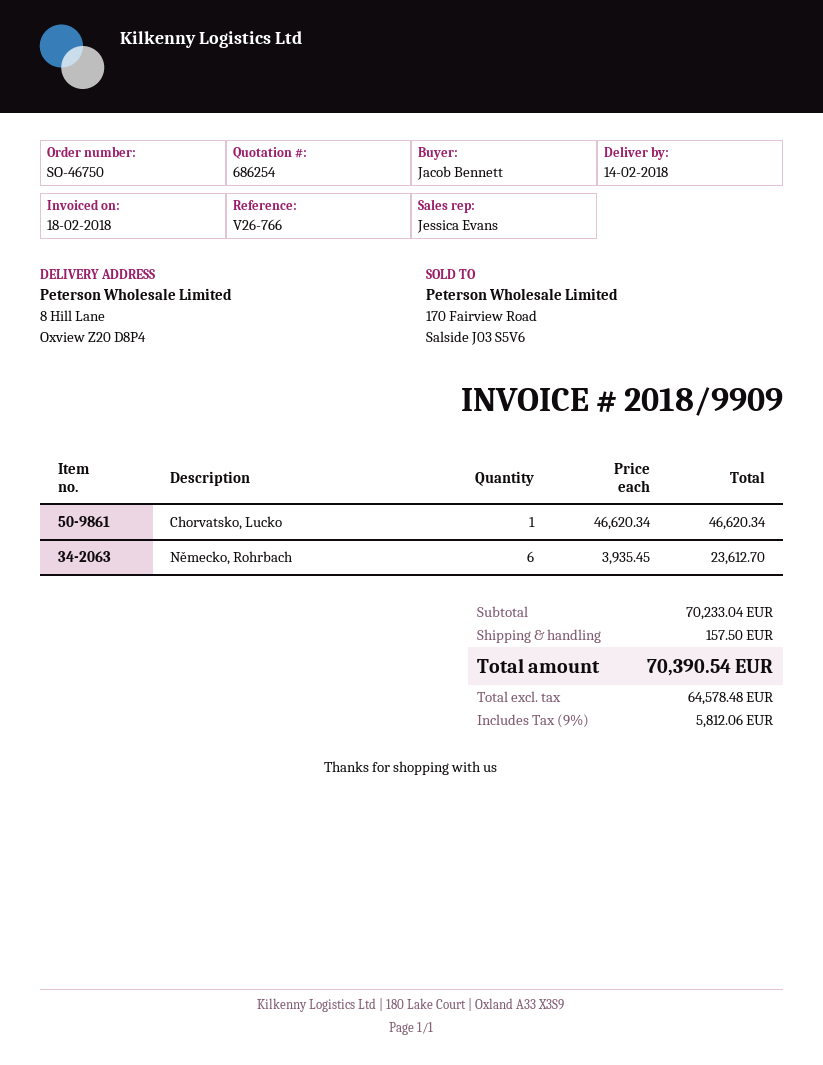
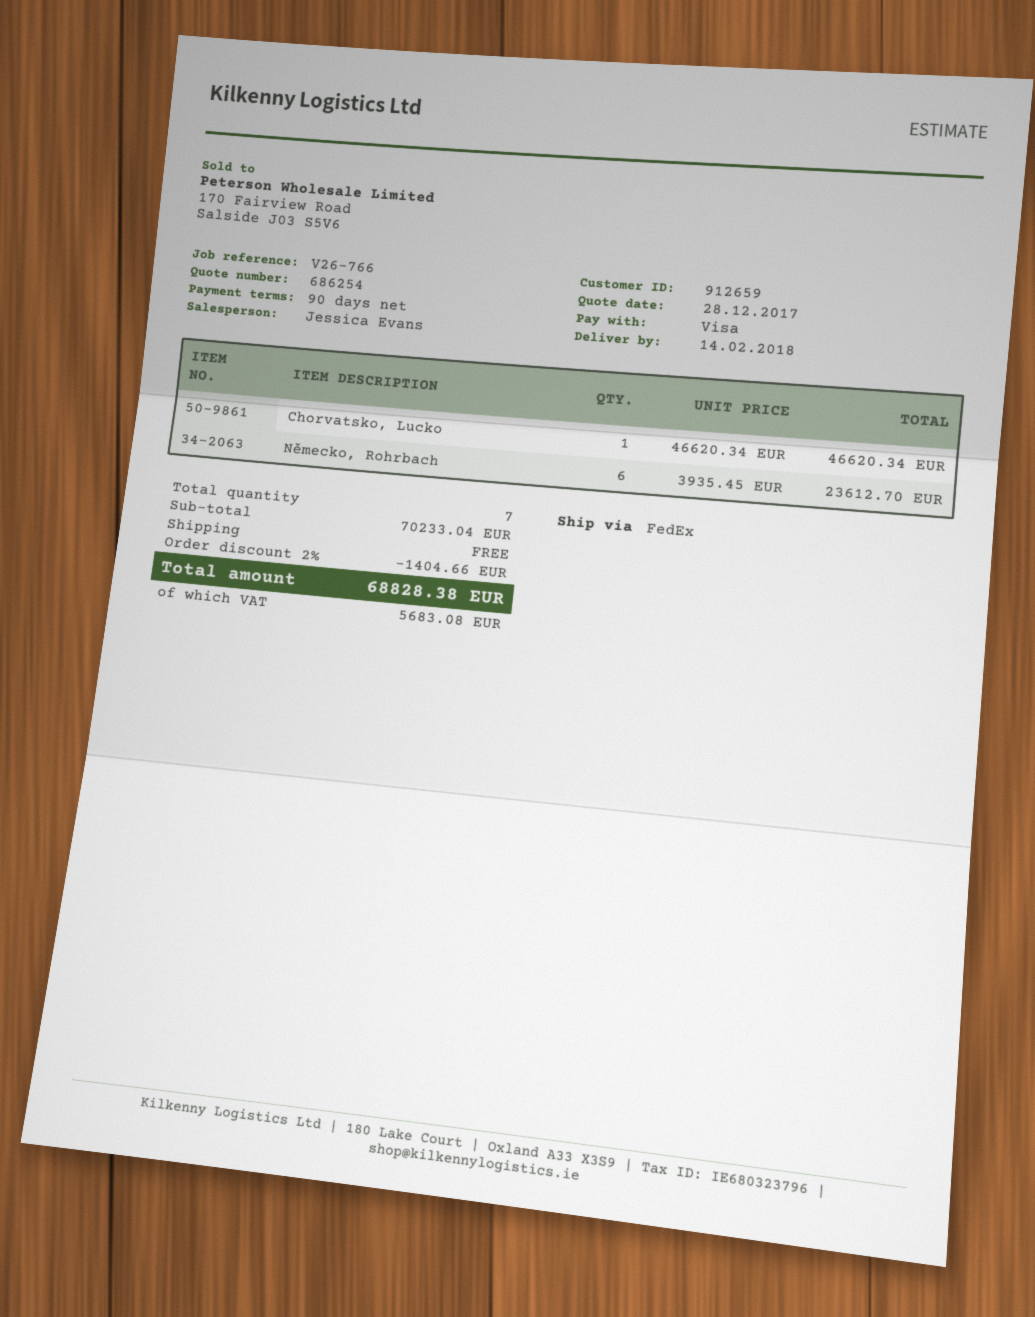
discount: none -> 2% = 1404.66
shipping: 157.50 -> 0.00
tax: 5812.06 -> 5683.08
total: 70390.54 -> 68828.38

